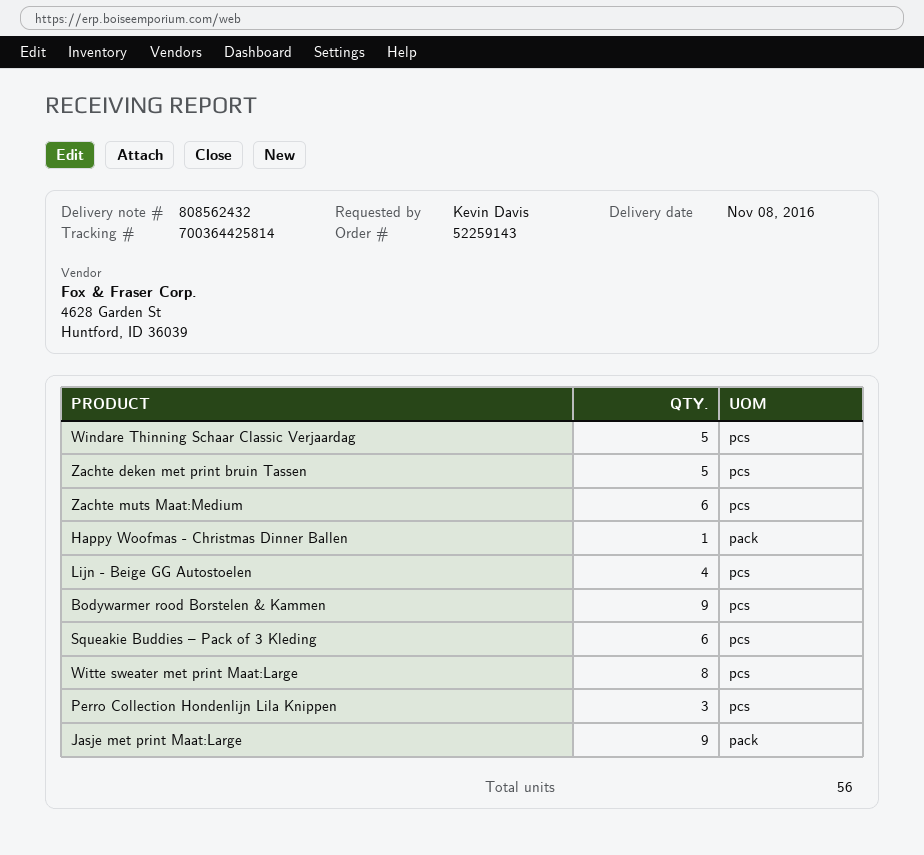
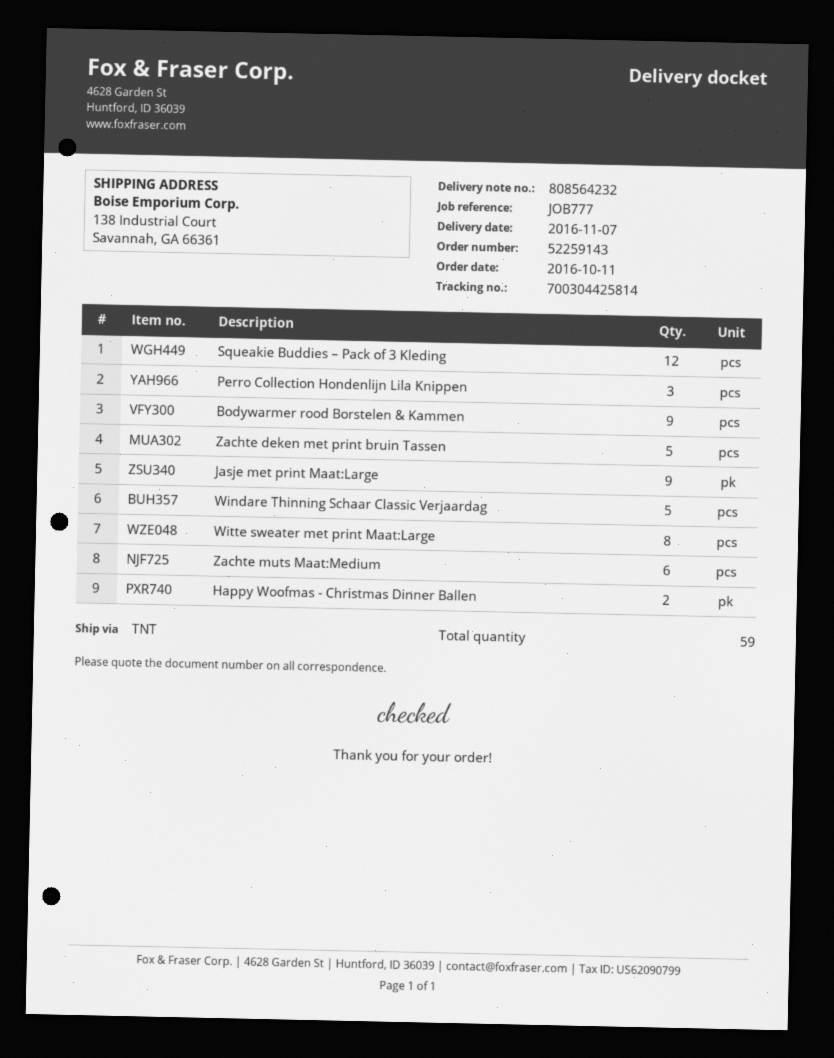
delivery note number: 808562432 -> 808564232
delivery date: 2016-11-08 -> 2016-11-07
tracking number: 700364425814 -> 700304425814
Happy Woofmas - Christmas Dinner Ballen: 1 -> 2
Lijn - Beige GG Autostoelen: 4 -> none
Squeakie Buddies – Pack of 3 Kleding: 6 -> 12
total quantity: 56 -> 59

